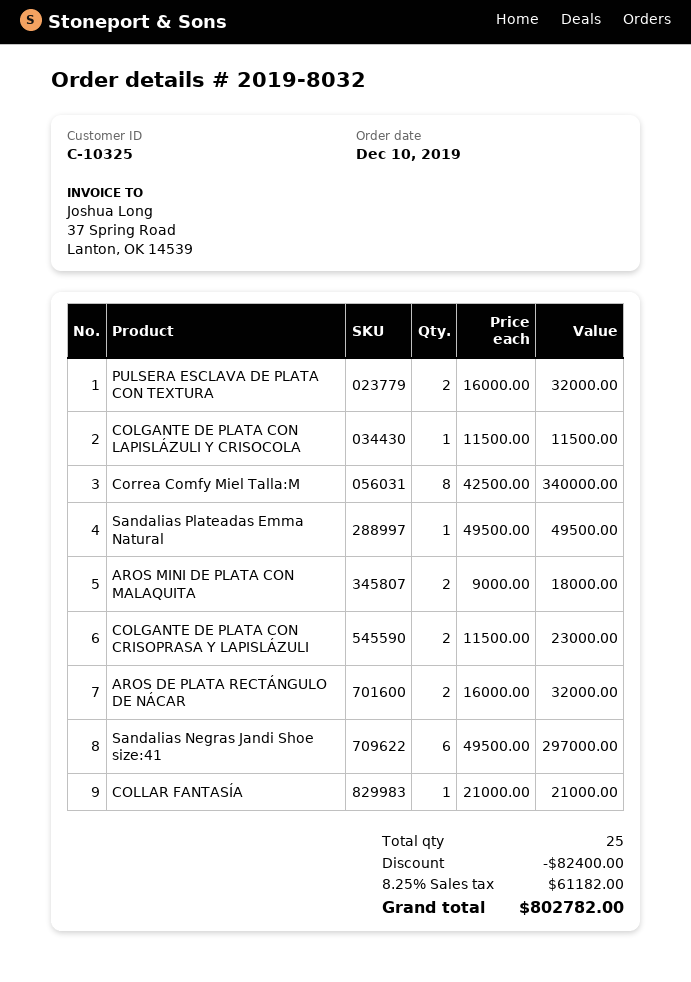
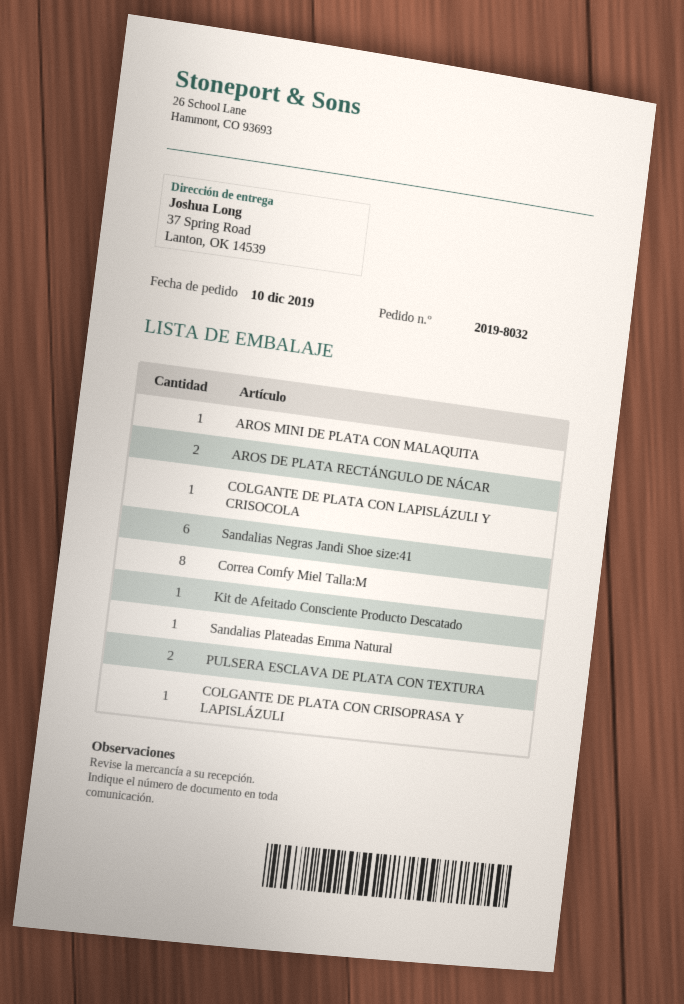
AROS MINI DE PLATA CON MALAQUITA: 2 -> 1
COLGANTE DE PLATA CON CRISOPRASA Y LAPISLÁZULI: 2 -> 1
COLLAR FANTASÍA: 1 -> none
Kit de Afeitado Consciente Producto Descatado: none -> 1

